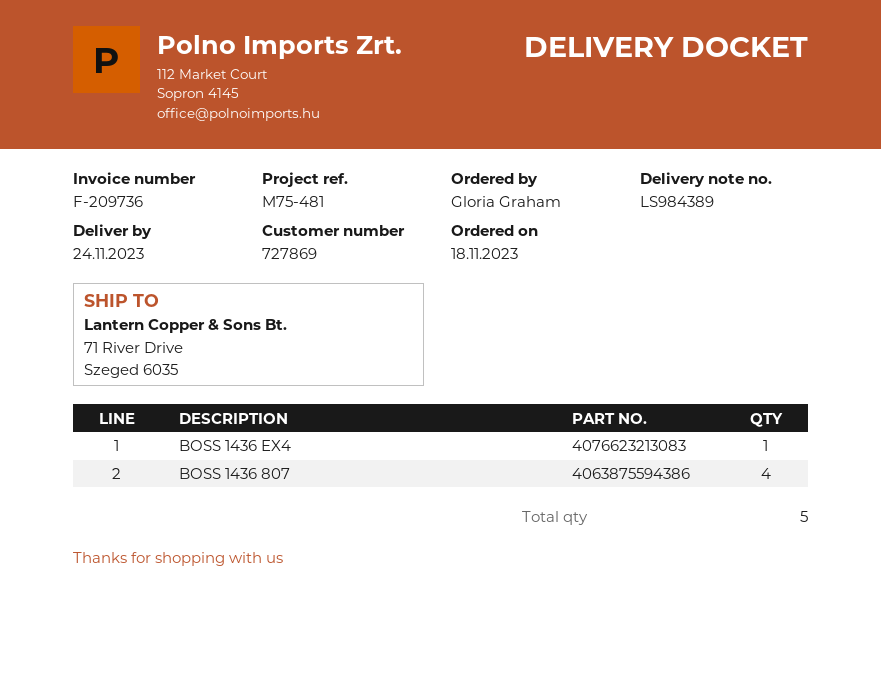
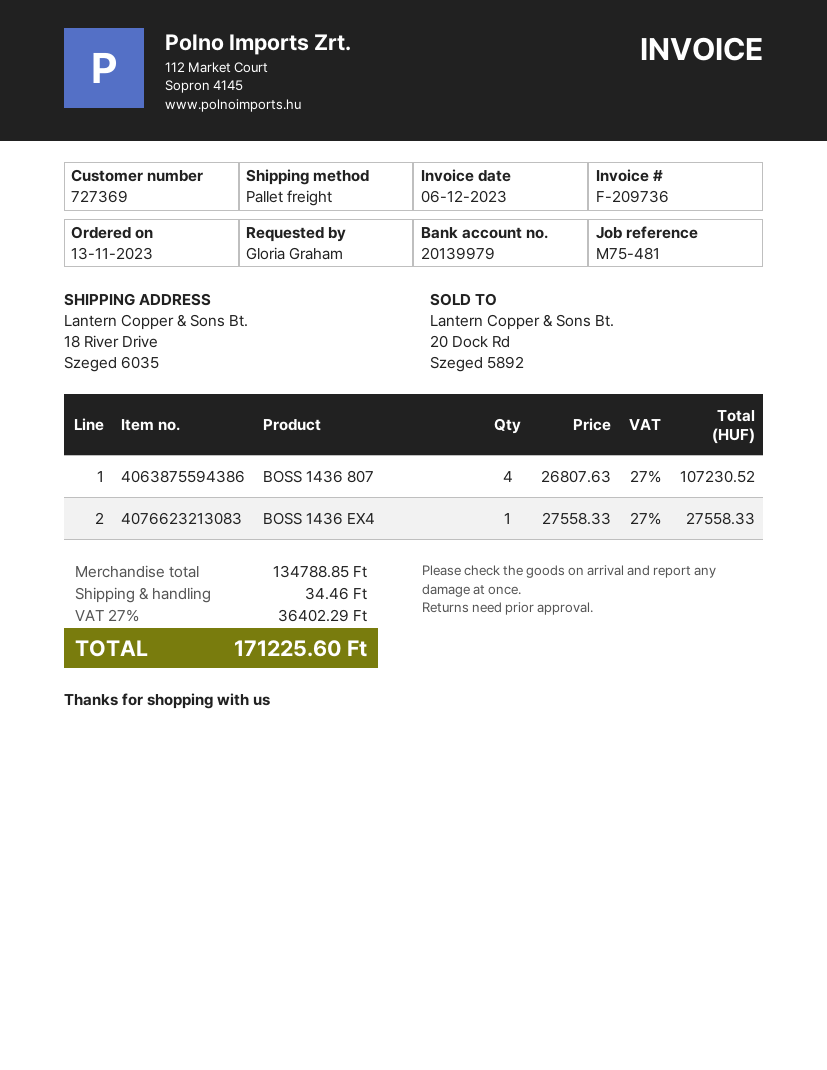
order date: 2023-11-18 -> 2023-11-13
customer number: 727869 -> 727369
ship to: 71 River Drive, Szeged 6035 -> 18 River Drive, Szeged 6035

